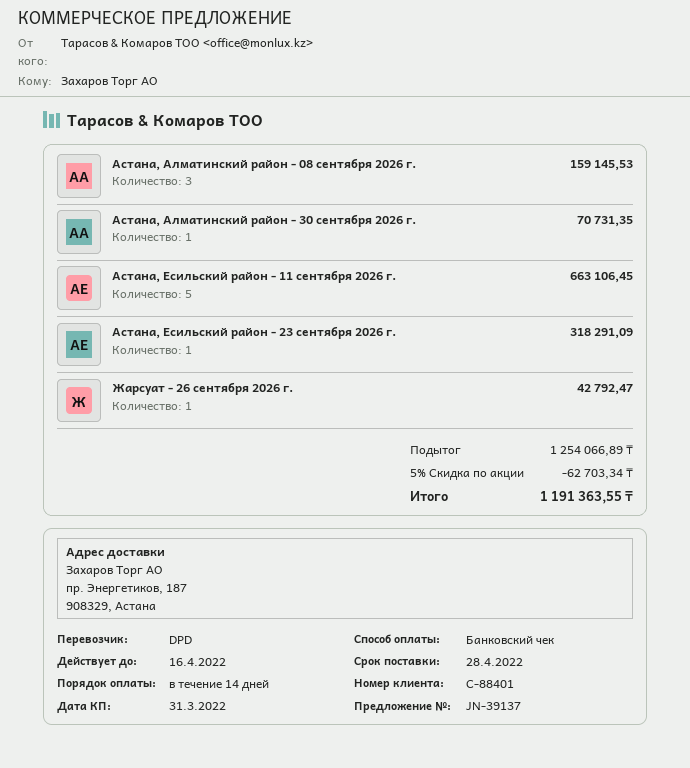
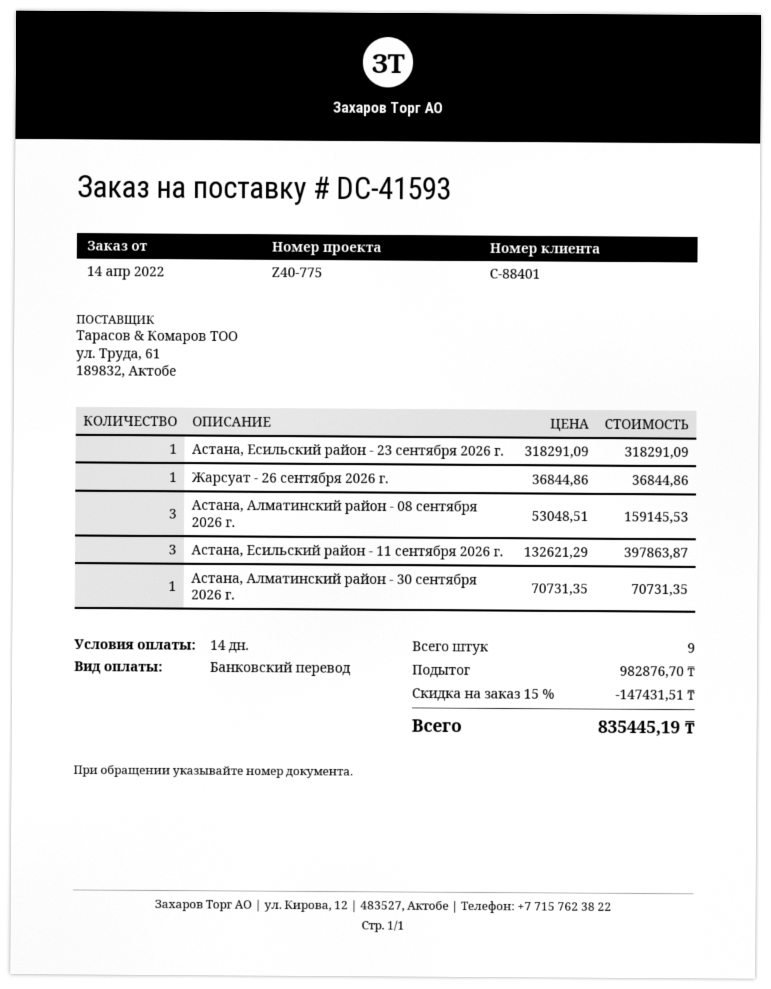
payment method: cheque -> bank transfer
Астана, Есильский район - 11 сентября 2026 г.: 5 for 663106.45 -> 3 for 397863.87
Жарсуат - 26 сентября 2026 г.: 1 for 42792.47 -> 1 for 36844.86
subtotal: 1254066.89 -> 982876.70
discount: 5% = 62703.34 -> 15% = 147431.51
total: 1191363.55 -> 835445.19

